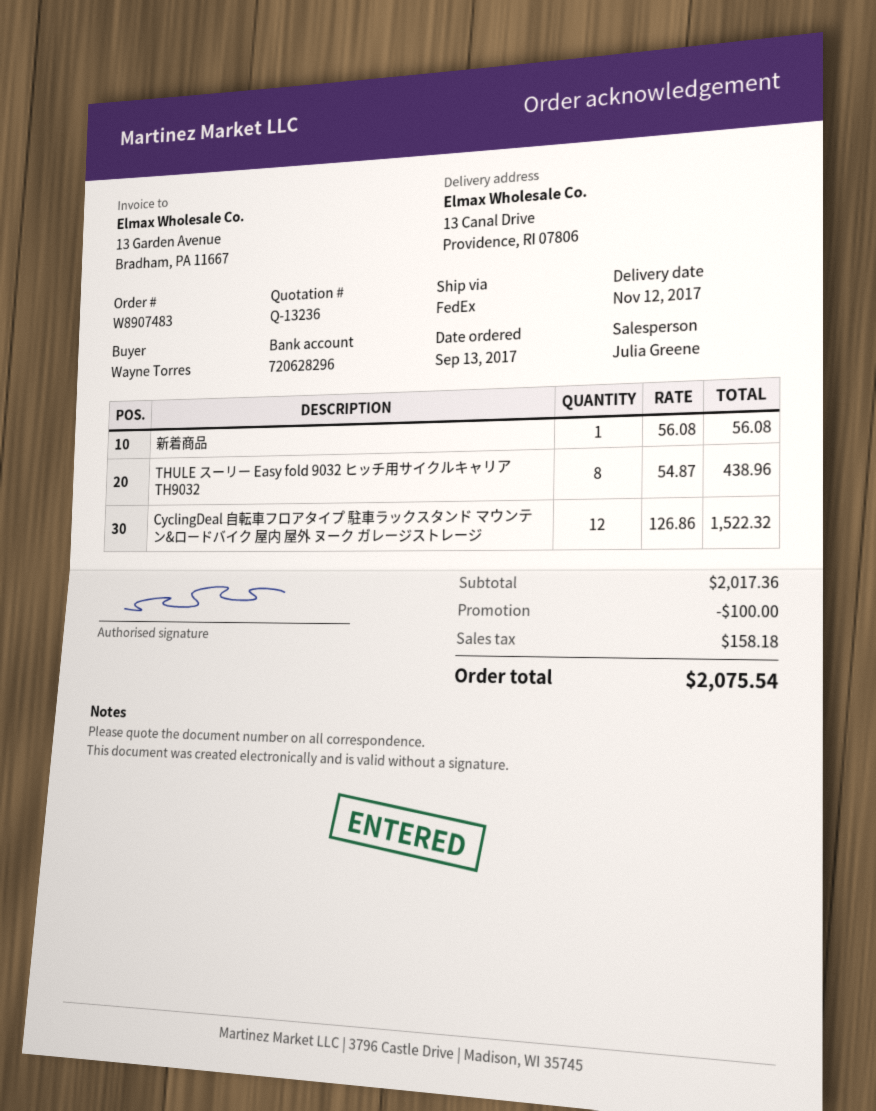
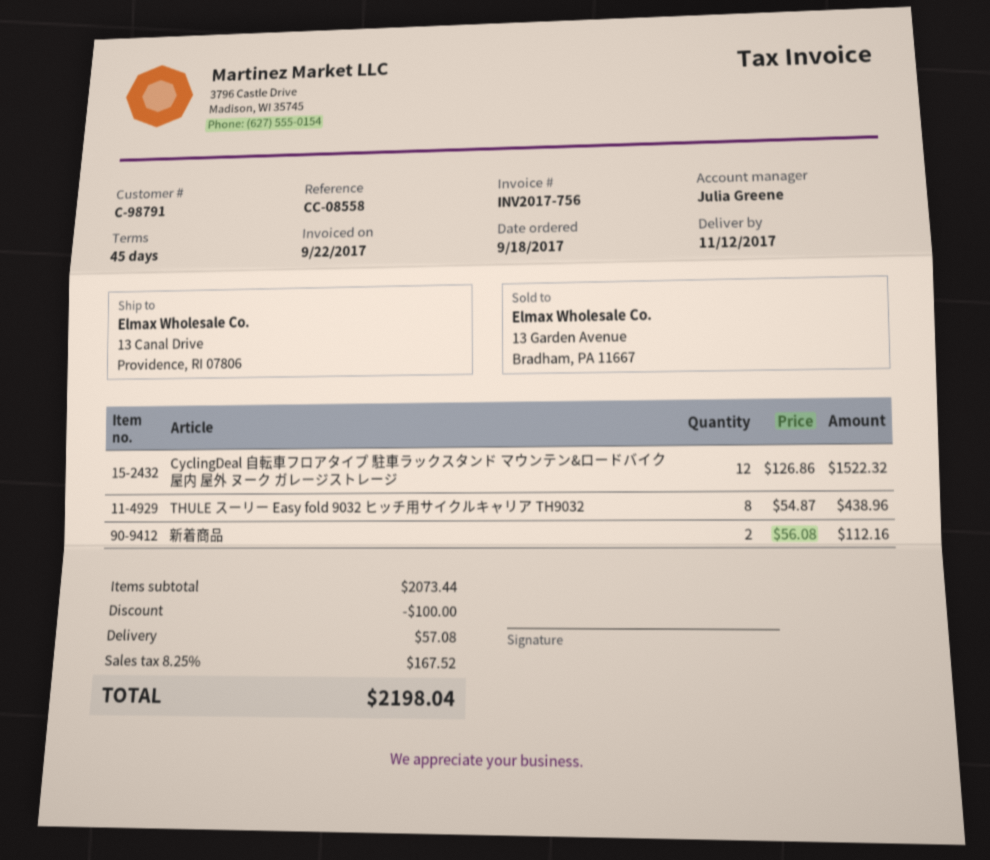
order date: 2017-09-13 -> 2017-09-18
新着商品: 1 x 56.08 = 56.08 -> 2 x 56.08 = 112.16
subtotal: 2017.36 -> 2073.44
shipping: none -> 57.08
tax: 158.18 -> 167.52
total: 2075.54 -> 2198.04

